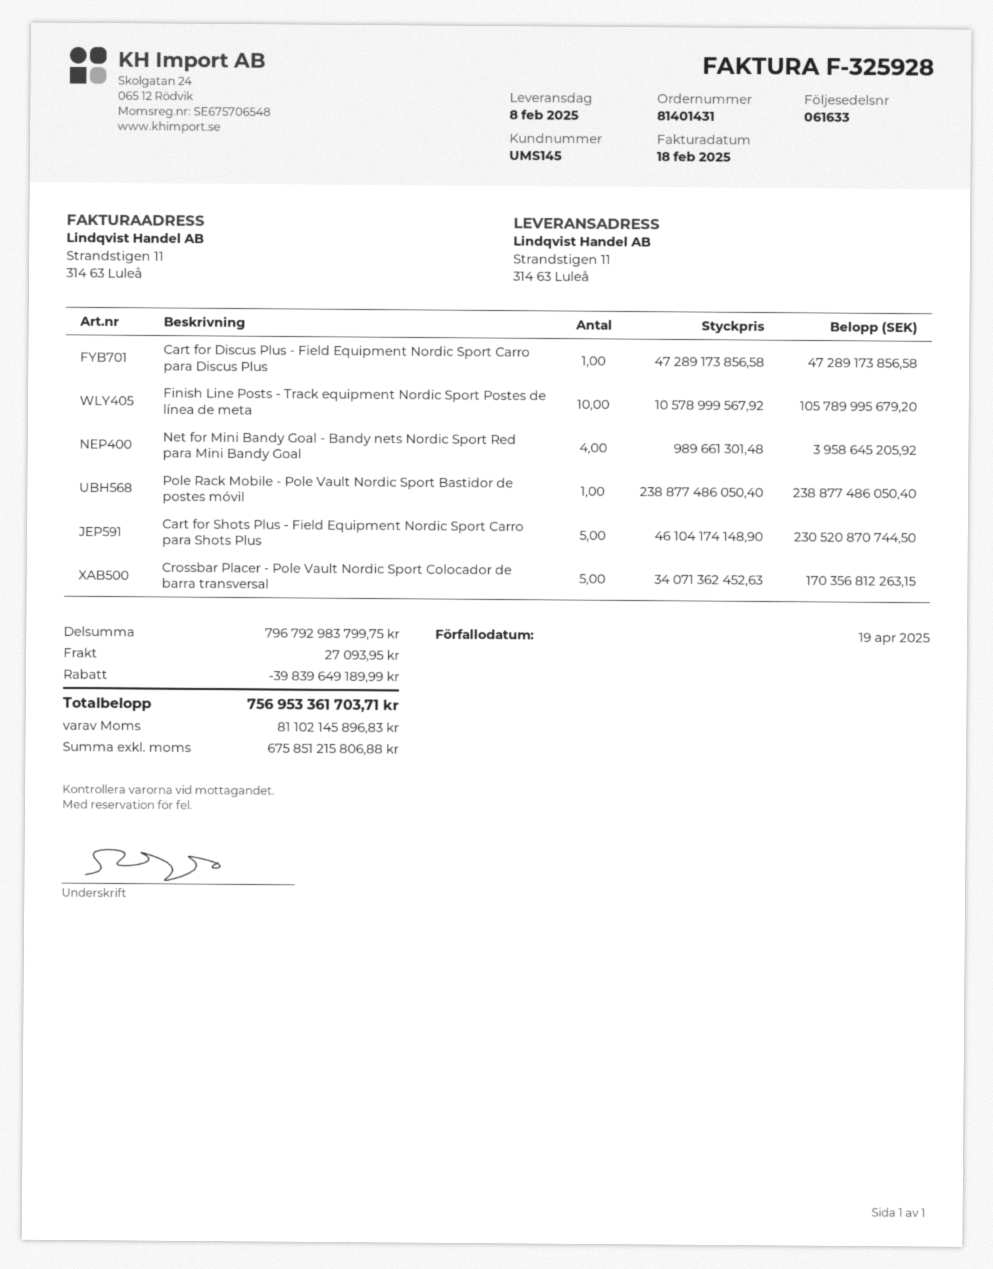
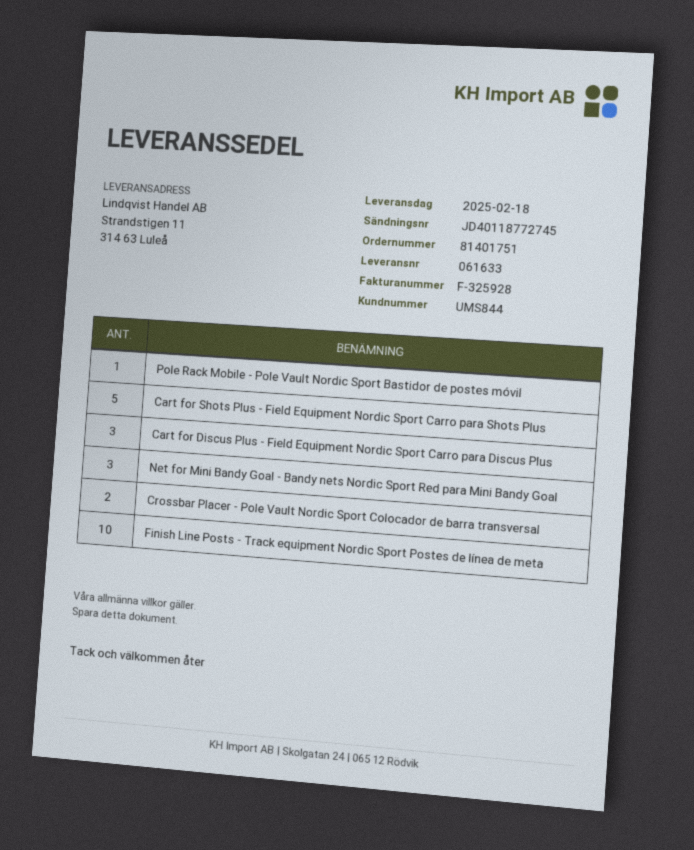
order number: 81401431 -> 81401751
delivery date: 2025-02-08 -> 2025-02-18
customer number: UMS145 -> UMS844
Cart for Discus Plus - Field Equipment Nordic Sport Carro para Discus Plus: 1 -> 3
Net for Mini Bandy Goal - Bandy nets Nordic Sport Red para Mini Bandy Goal: 4 -> 3
Crossbar Placer - Pole Vault Nordic Sport Colocador de barra transversal: 5 -> 2

